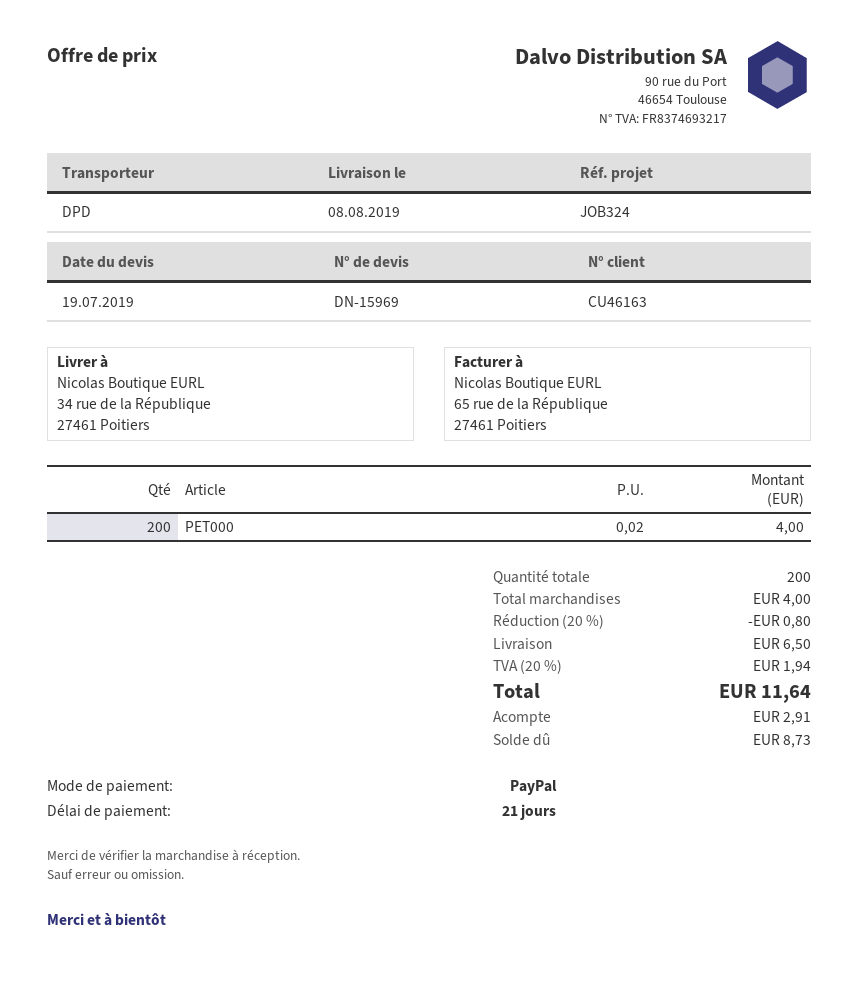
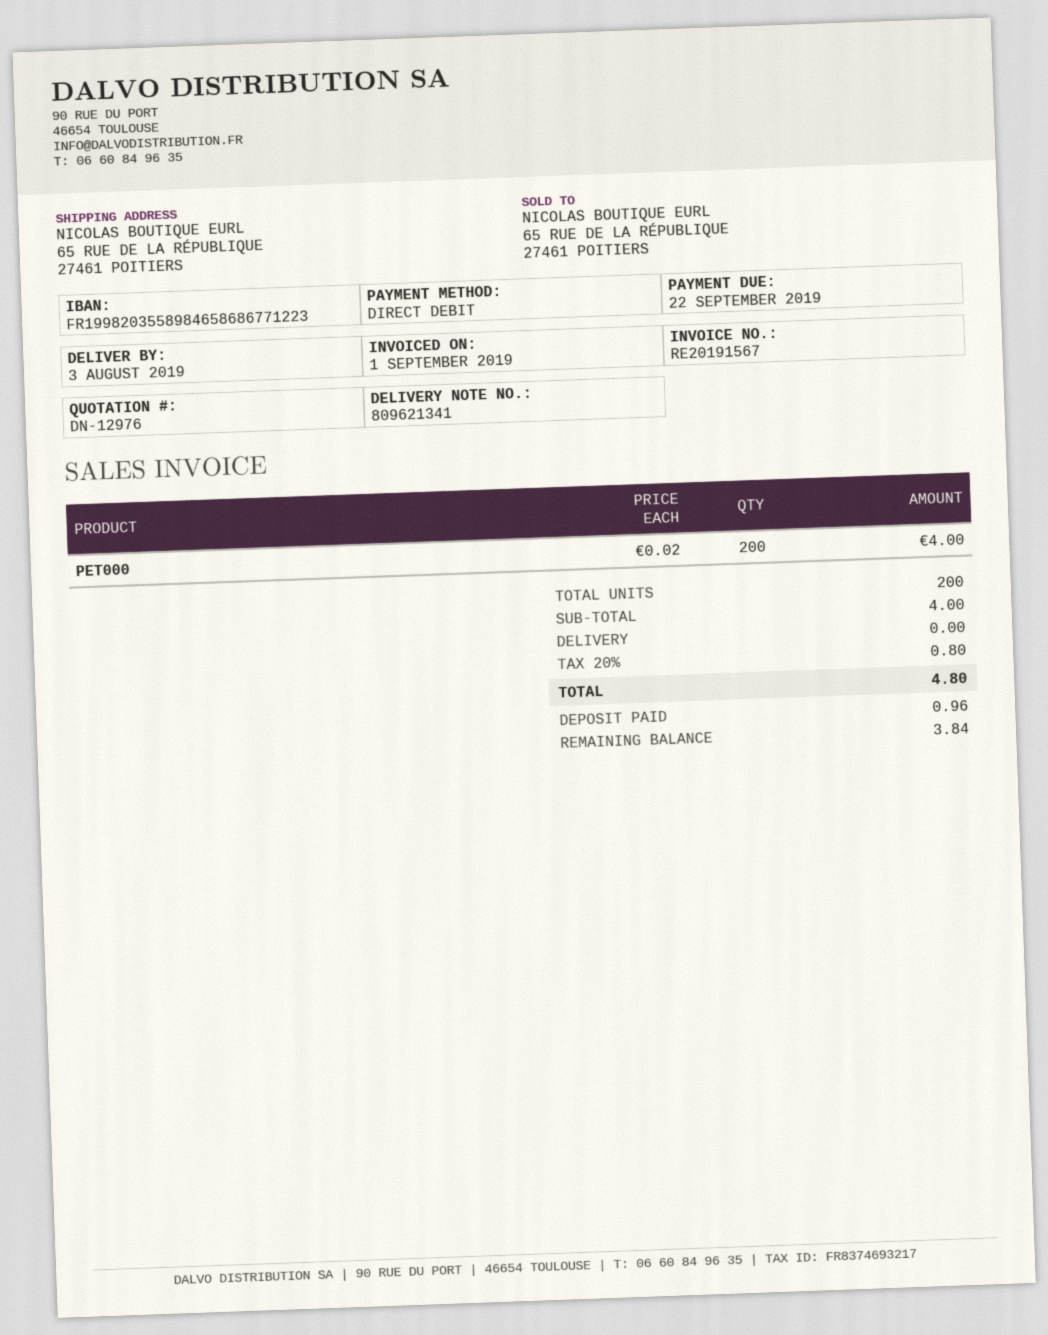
quote number: DN-15969 -> DN-12976
delivery date: 2019-08-08 -> 2019-08-03
payment method: PayPal -> direct debit
ship to: 34 rue de la République, 27461 Poitiers -> 65 RUE DE LA RÉPUBLIQUE, 27461 POITIERS
discount: 20% = 0.80 -> none
shipping: 6.50 -> 0.00
tax: 20% = 1.94 -> 20% = 0.80
total: 11.64 -> 4.80
deposit: 2.91 -> 0.96
balance: 8.73 -> 3.84

